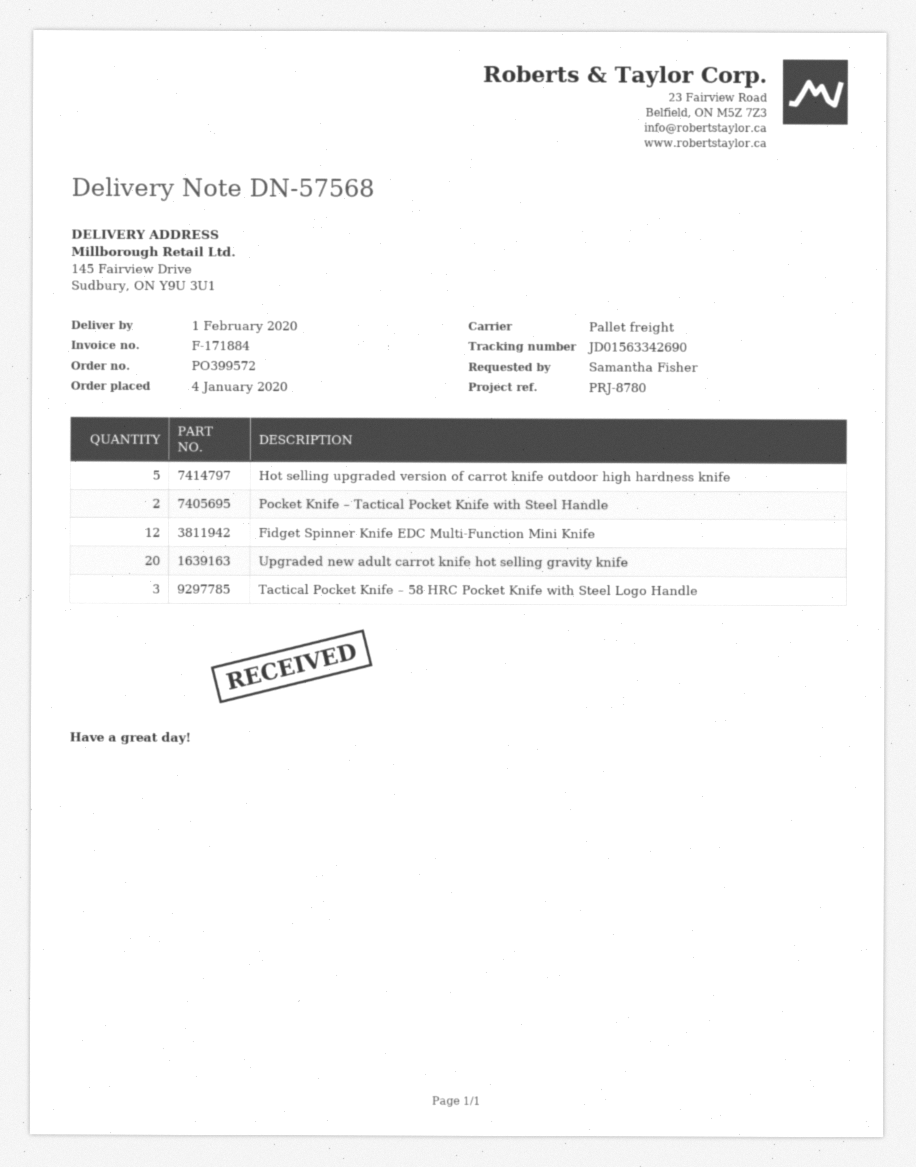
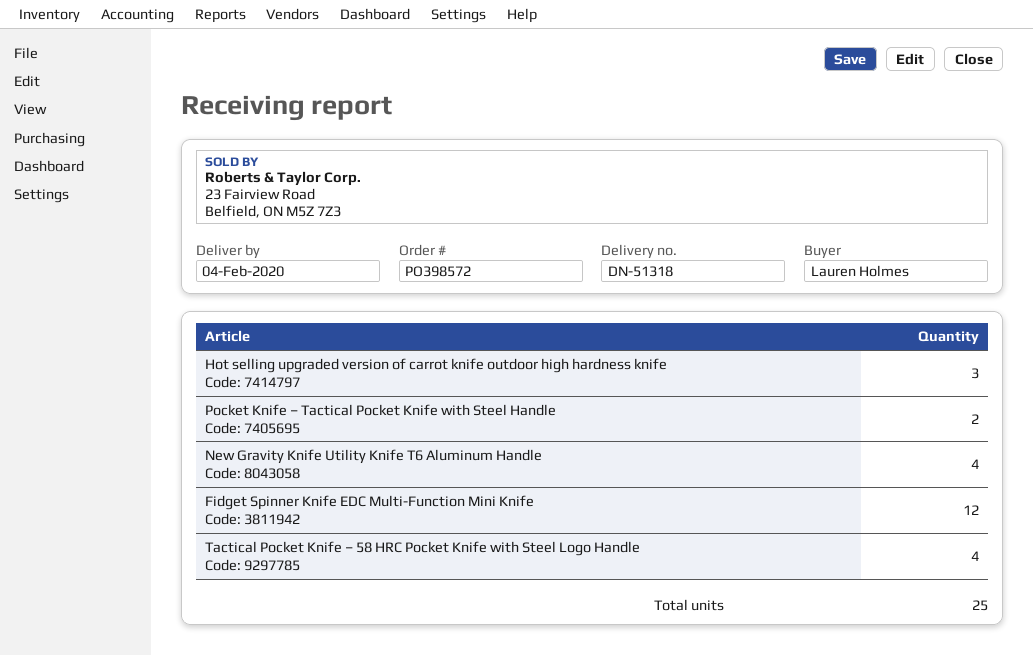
order number: PO399572 -> PO398572
delivery note number: DN-57568 -> DN-51318
delivery date: 2020-02-01 -> 2020-02-04
ordered by: Samantha Fisher -> Lauren Holmes
Hot selling upgraded version of carrot knife outdoor high hardness knife: 5 -> 3
Upgraded new adult carrot knife hot selling gravity knife: 20 -> none
Tactical Pocket Knife – 58 HRC Pocket Knife with Steel Logo Handle: 3 -> 4
New Gravity Knife Utility Knife T6 Aluminum Handle: none -> 4

